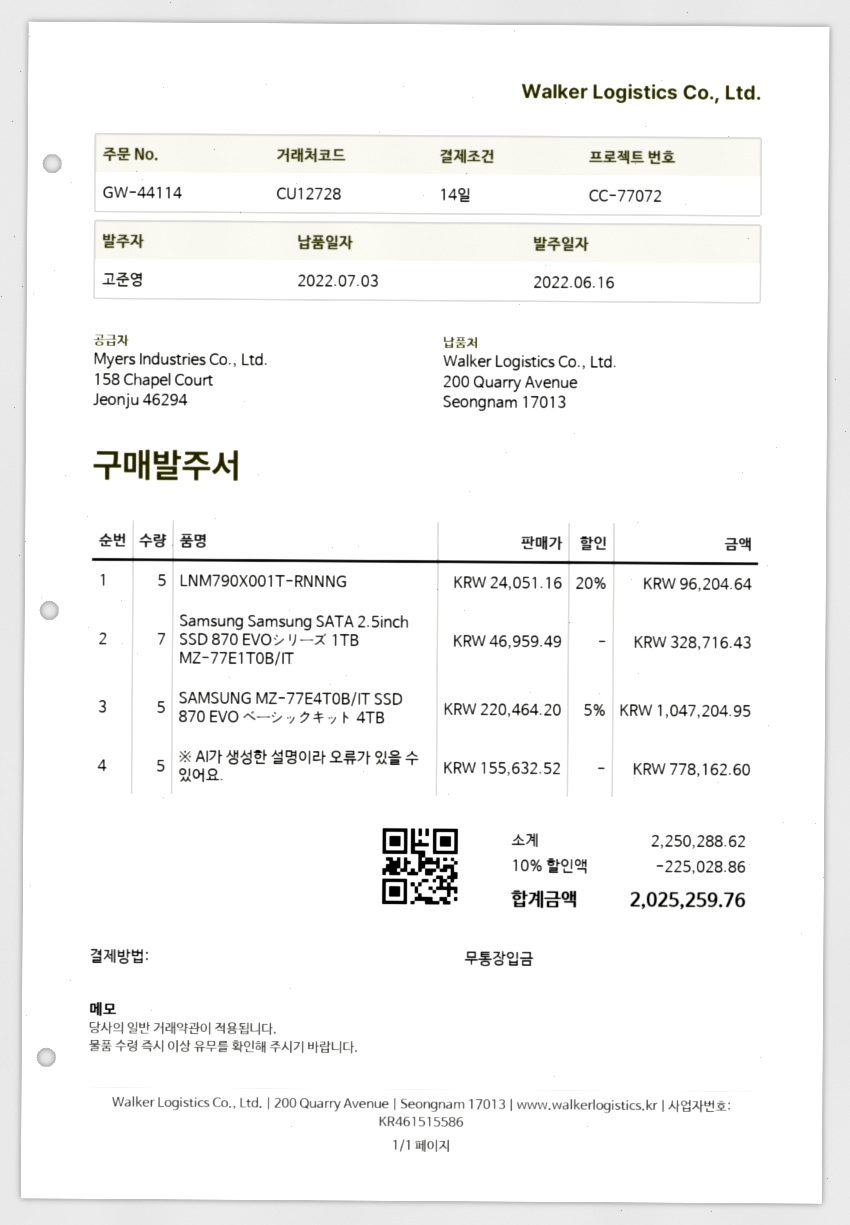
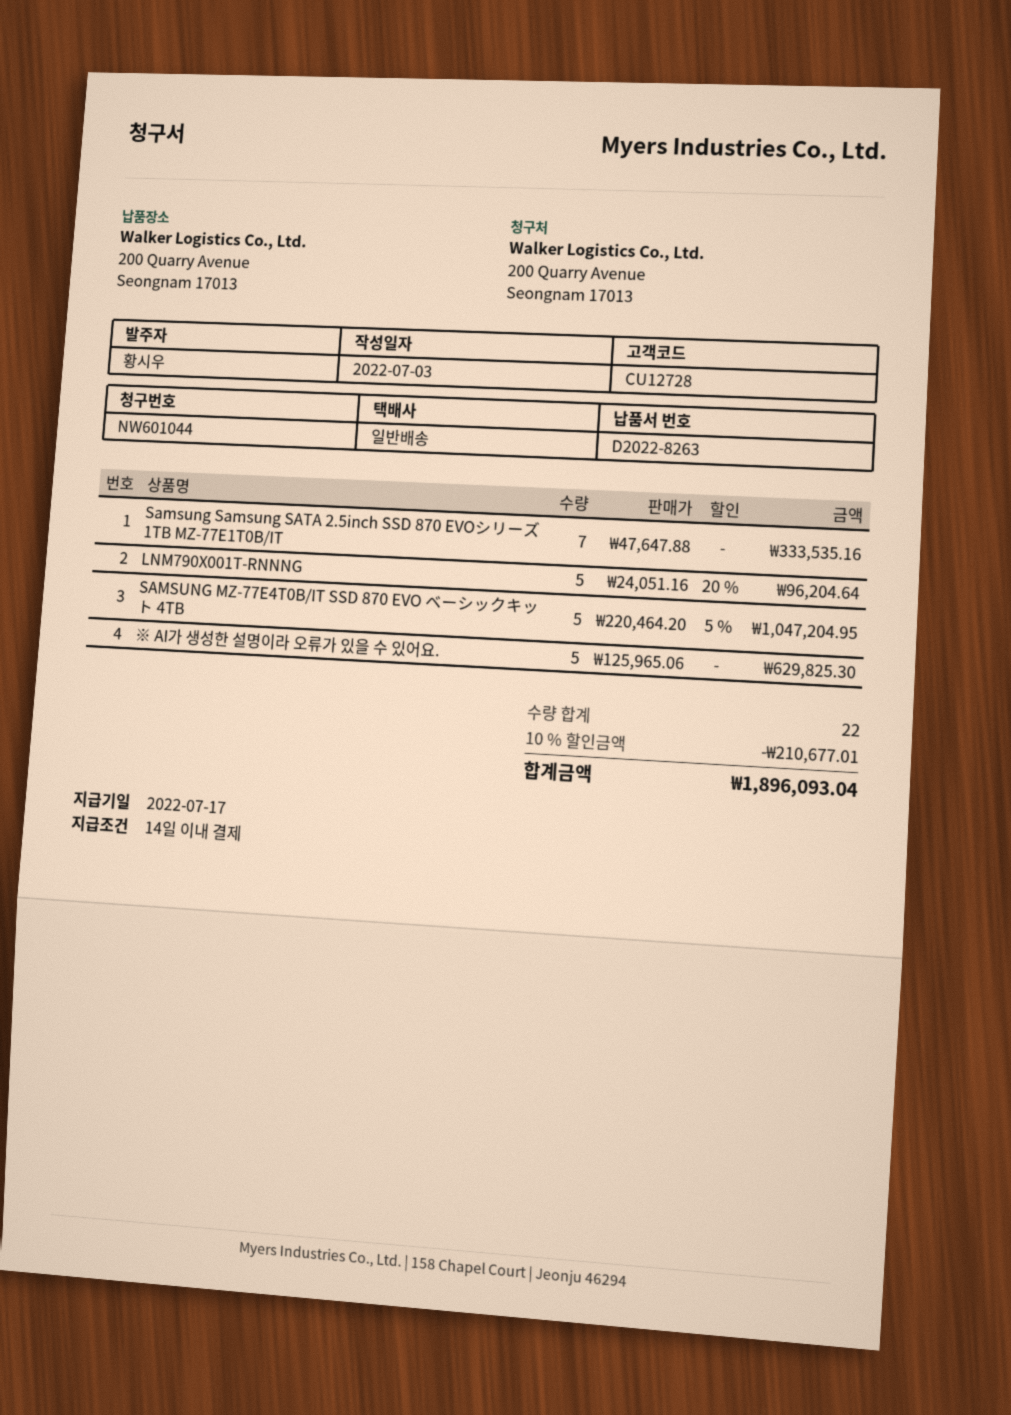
ordered by: 고준영 -> 황시우
Samsung Samsung SATA 2.5inch SSD 870 EVOシリーズ 1TB MZ-77E1T0B/IT: 7 x 46959.49 = 328716.43 -> 7 x 47647.88 = 333535.16
※ AI가 생성한 설명이라 오류가 있을 수 있어요.: 5 x 155632.52 = 778162.60 -> 5 x 125965.06 = 629825.30
discount: 10% = 225028.86 -> 10% = 210677.01
total: 2025259.76 -> 1896093.04

